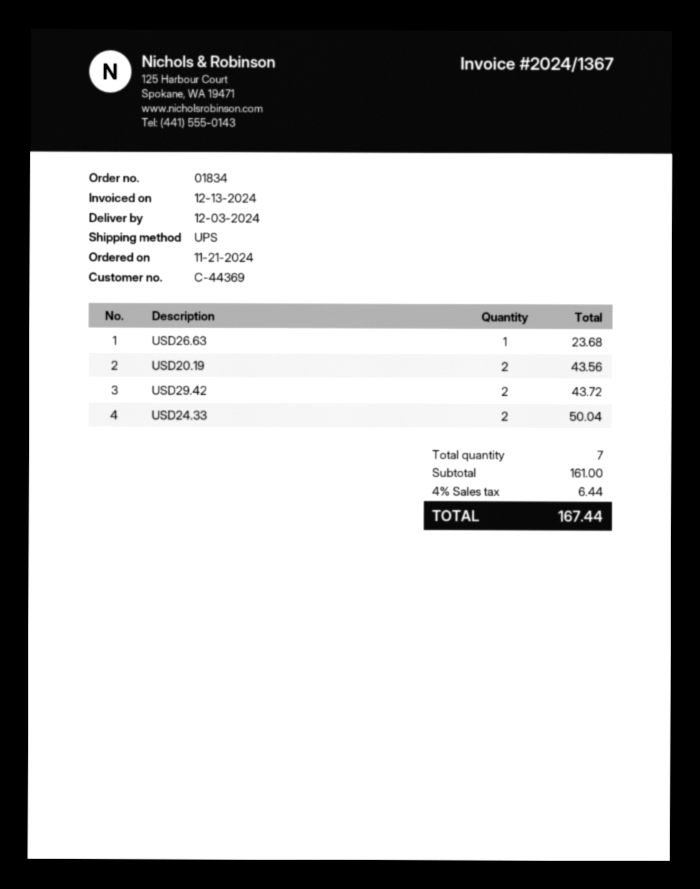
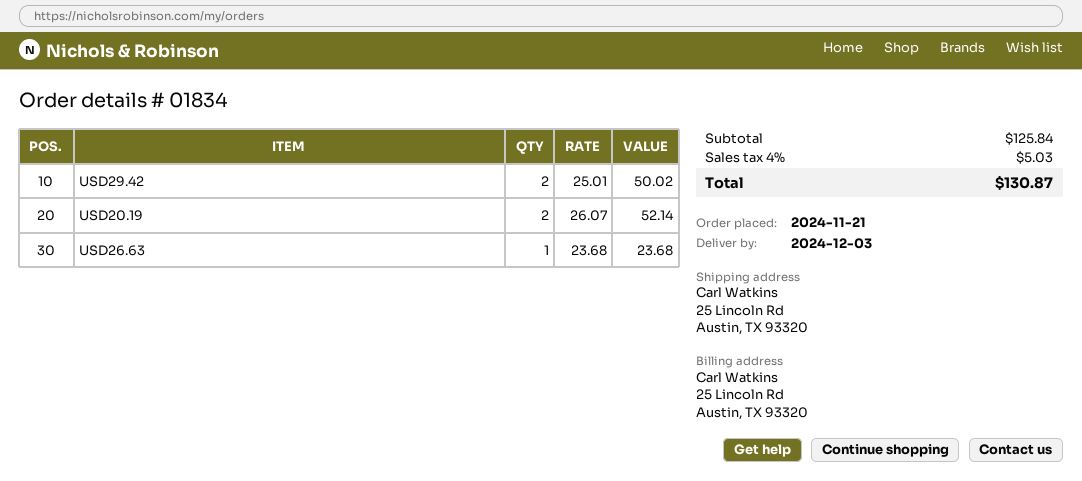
USD20.19: 2 for 43.56 -> 2 for 52.14
USD29.42: 2 for 43.72 -> 2 for 50.02
USD24.33: 2 for 50.04 -> none
subtotal: 161.00 -> 125.84
tax: 4% = 6.44 -> 4% = 5.03
total: 167.44 -> 130.87

